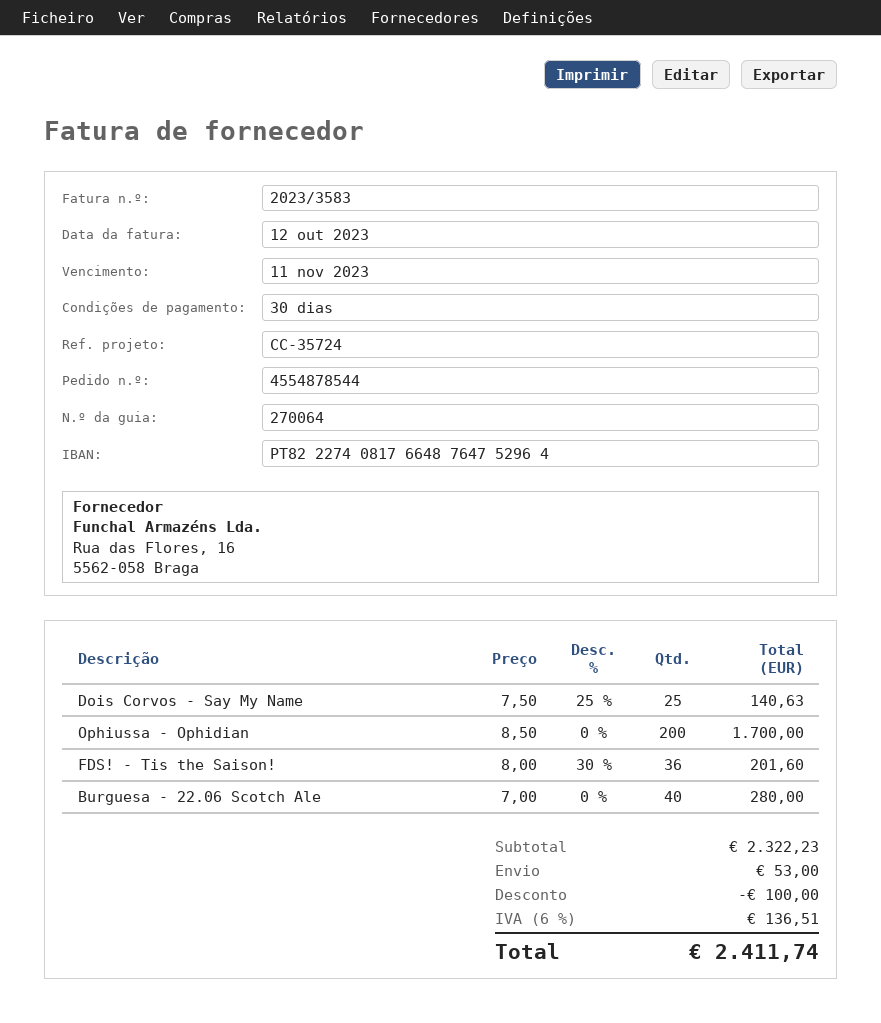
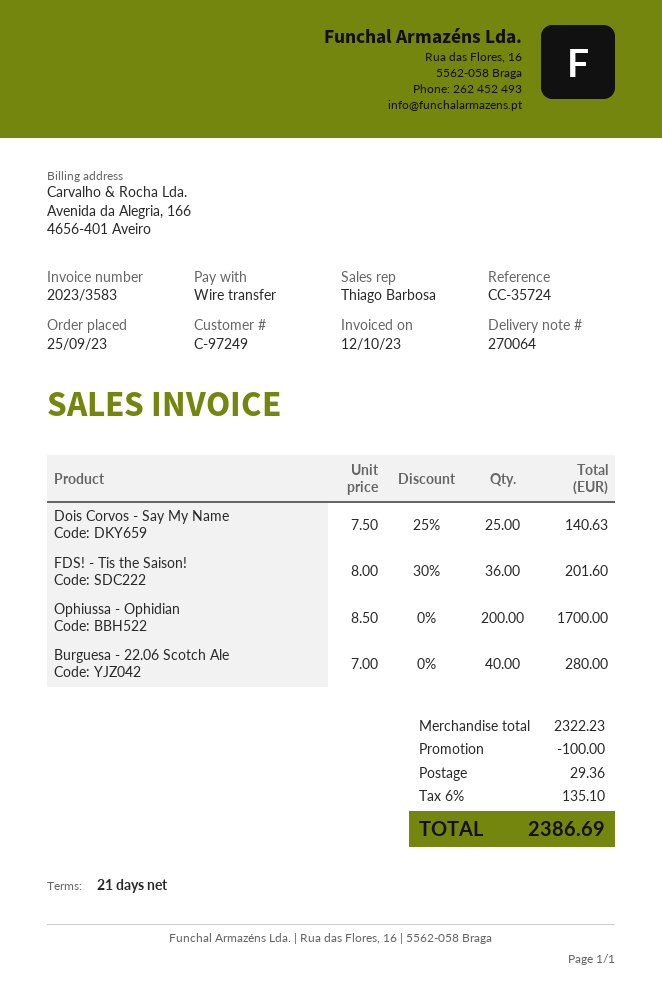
payment terms: 30 days -> 21 days
shipping: 53.00 -> 29.36
tax: 6% = 136.51 -> 6% = 135.10
total: 2411.74 -> 2386.69

